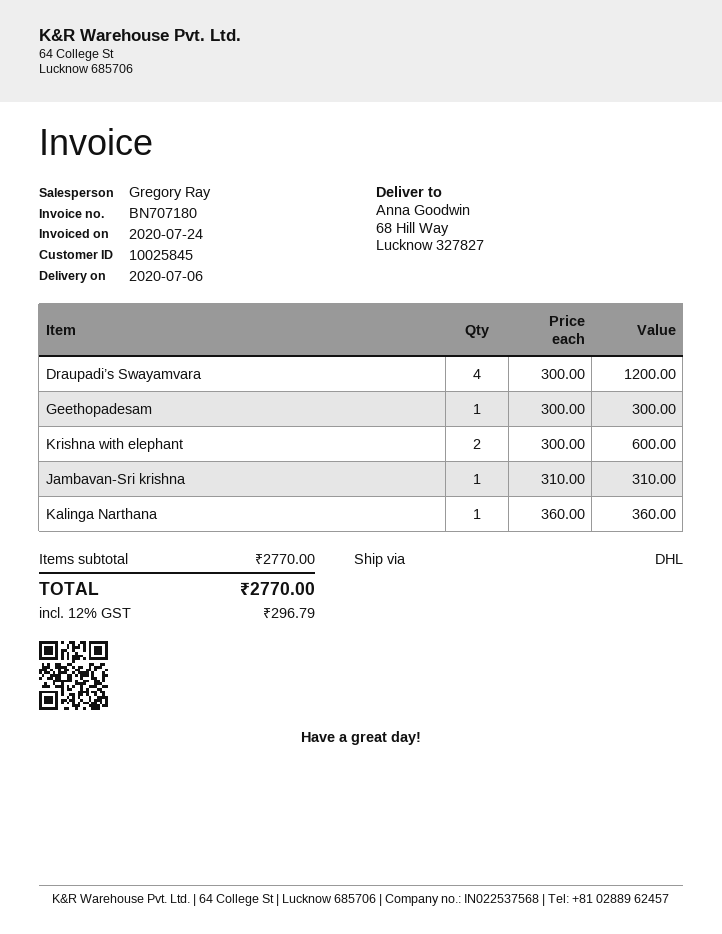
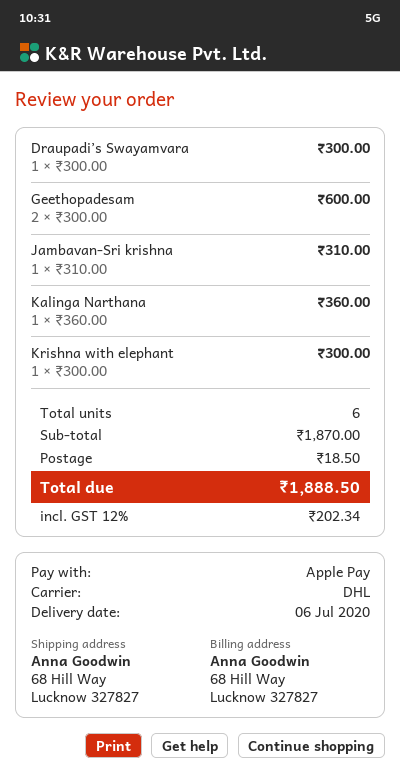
Draupadi’s Swayamvara: 4 x 300.00 = 1200.00 -> 1 x 300.00 = 300.00
Geethopadesam: 1 x 300.00 = 300.00 -> 2 x 300.00 = 600.00
Krishna with elephant: 2 x 300.00 = 600.00 -> 1 x 300.00 = 300.00
subtotal: 2770.00 -> 1870.00
shipping: none -> 18.50
tax: 12% = 296.79 -> 12% = 202.34
total: 2770.00 -> 1888.50

